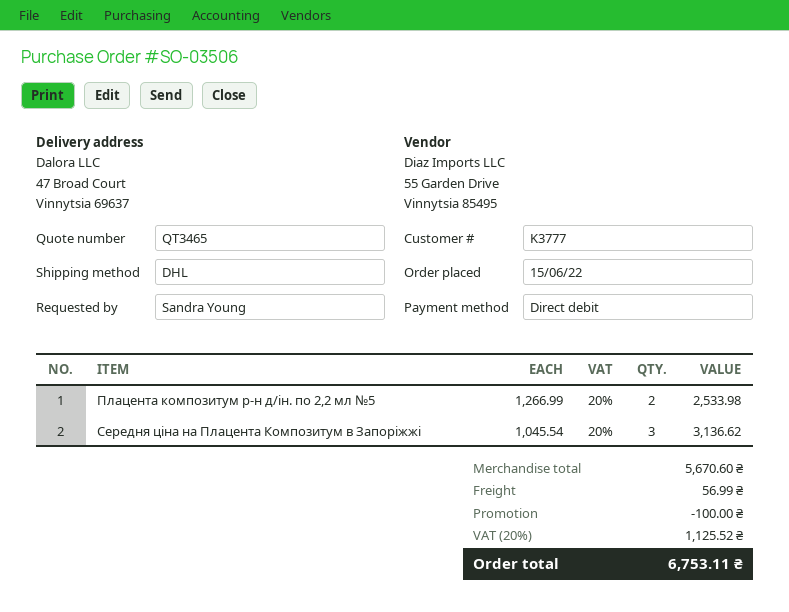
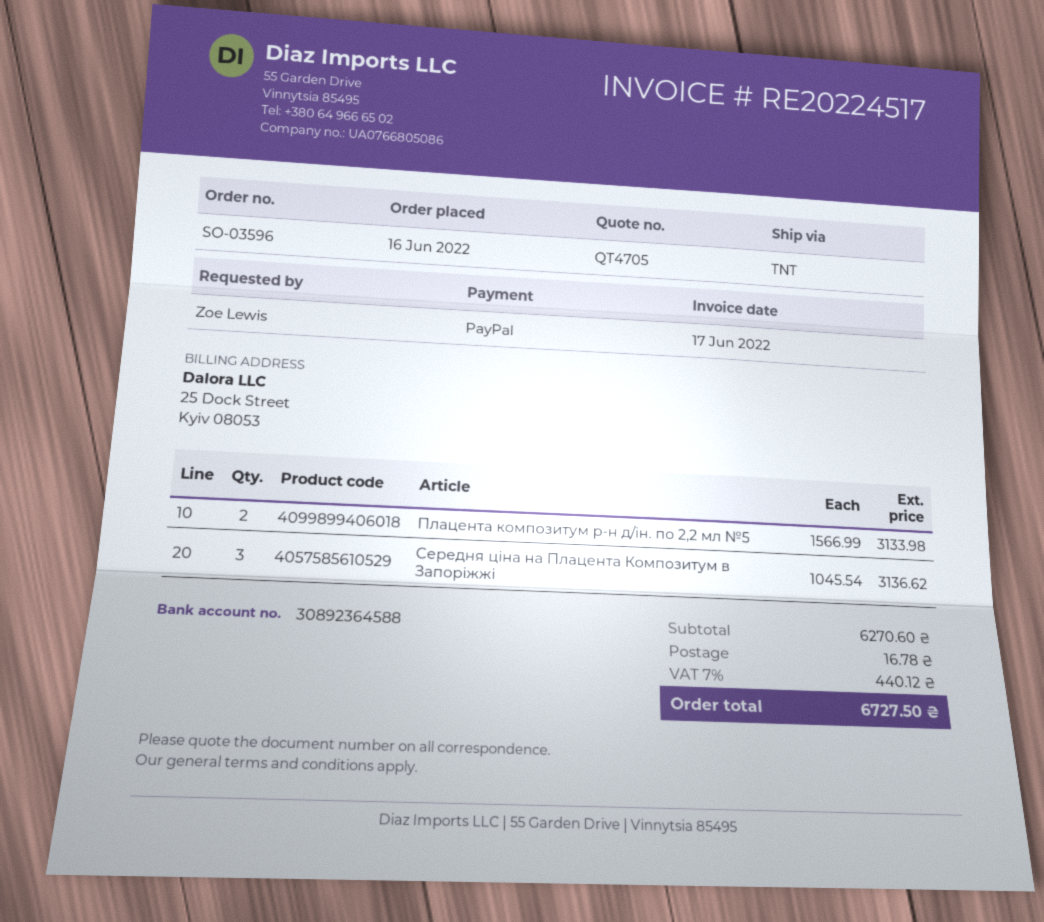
quote number: QT3465 -> QT4705
order number: SO-03506 -> SO-03596
order date: 2022-06-15 -> 2022-06-16
ordered by: Sandra Young -> Zoe Lewis
payment method: direct debit -> PayPal
shipping method: DHL -> TNT
Плацента композитум р-н д/ін. по 2,2 мл №5: 2 x 1266.99 = 2533.98 -> 2 x 1566.99 = 3133.98
subtotal: 5670.60 -> 6270.60
discount: 100.00 -> none
shipping: 56.99 -> 16.78
tax: 20% = 1125.52 -> 7% = 440.12
total: 6753.11 -> 6727.50

